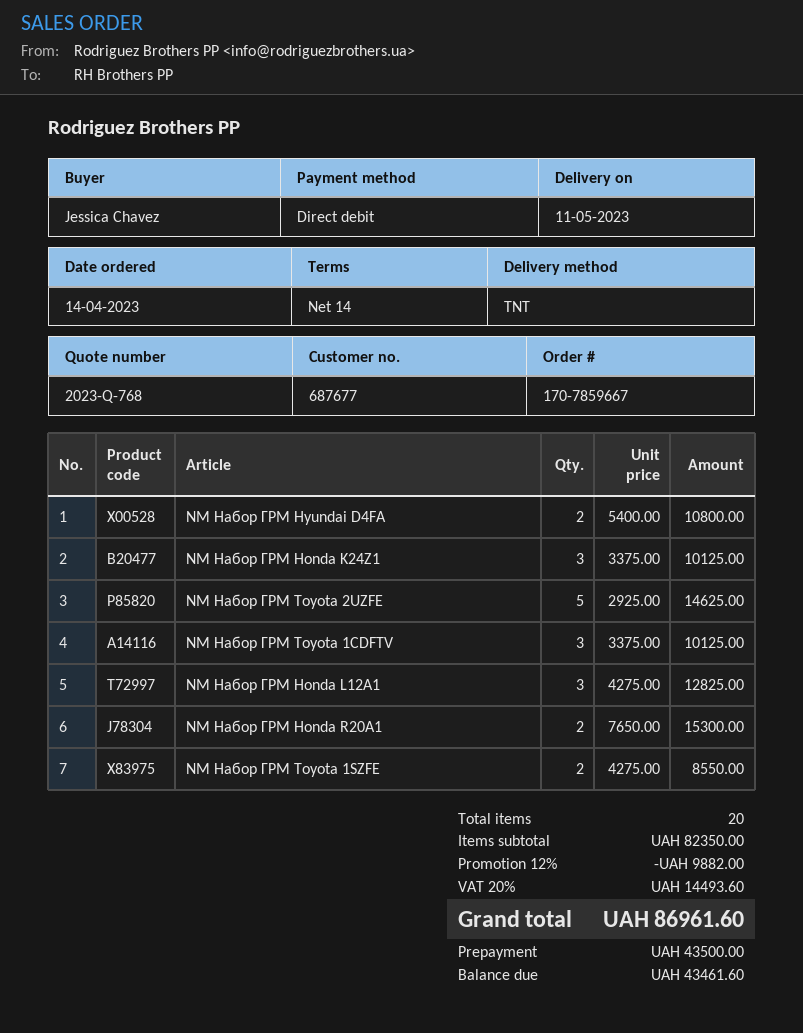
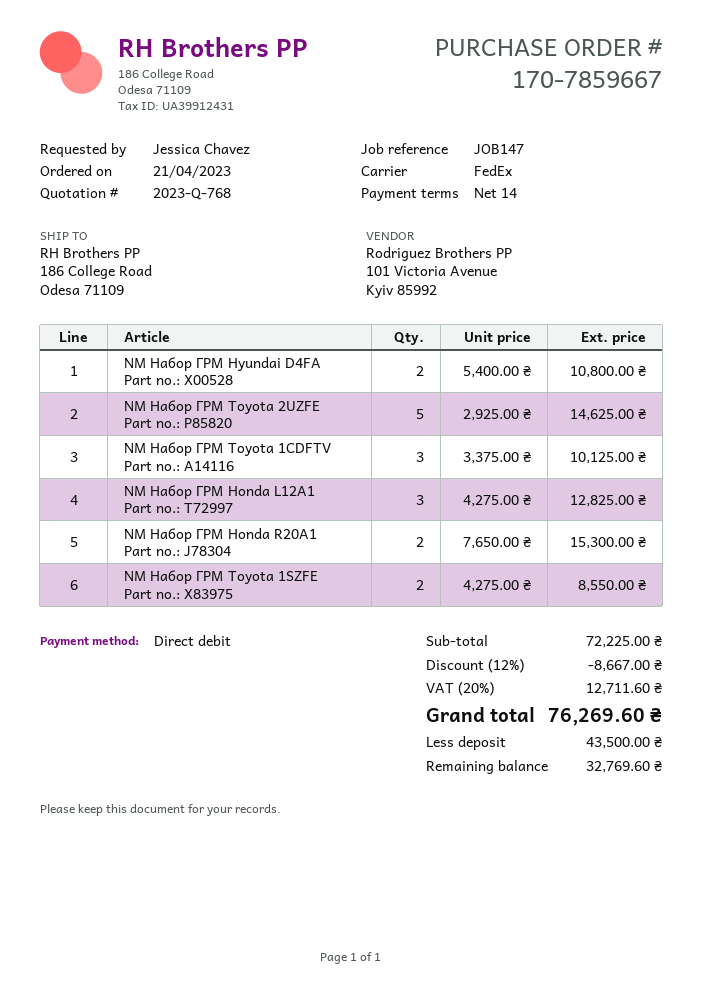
order date: 2023-04-14 -> 2023-04-21
shipping method: TNT -> FedEx
NM Набор ГРМ Honda K24Z1: 3 x 3375.00 = 10125.00 -> none
subtotal: 82350.00 -> 72225.00
discount: 12% = 9882.00 -> 12% = 8667.00
tax: 20% = 14493.60 -> 20% = 12711.60
total: 86961.60 -> 76269.60
balance: 43461.60 -> 32769.60

